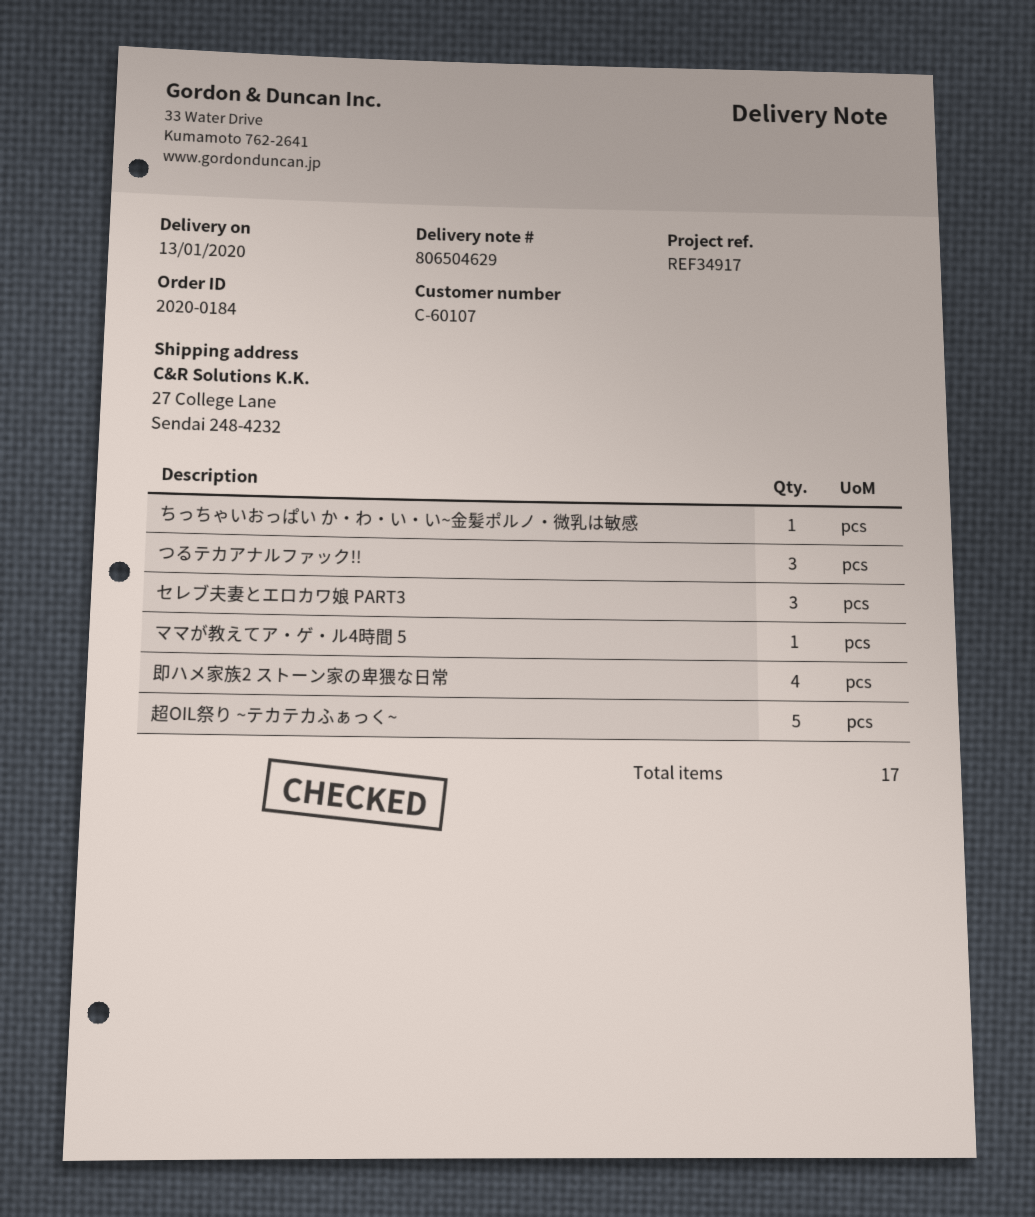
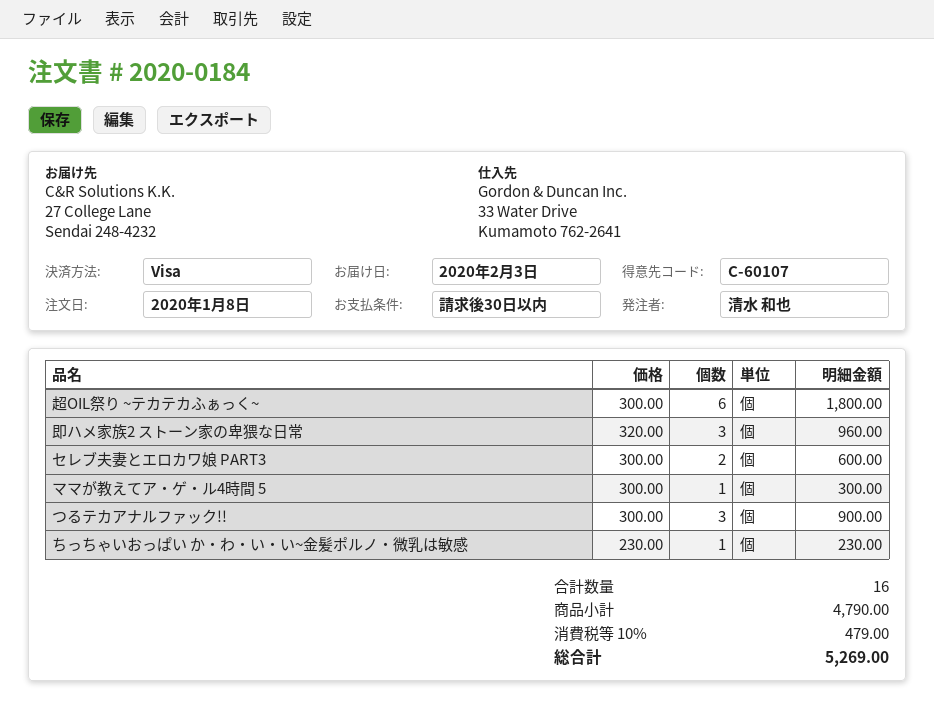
delivery date: 2020-01-13 -> 2020-02-03
セレブ夫妻とエロカワ娘 PART3: 3 -> 2
即ハメ家族2 ストーン家の卑猥な日常: 4 -> 3
超OIL祭り ~テカテカふぁっく~: 5 -> 6
total quantity: 17 -> 16

